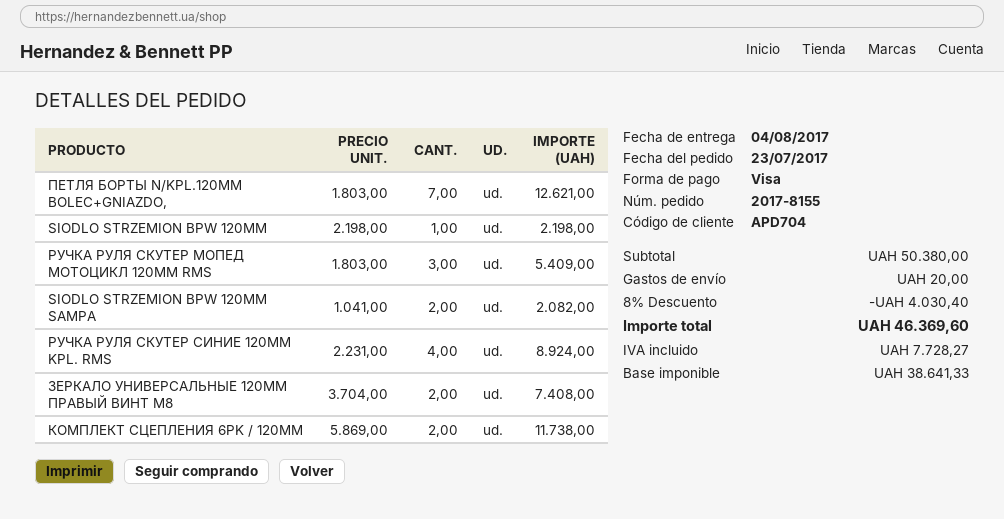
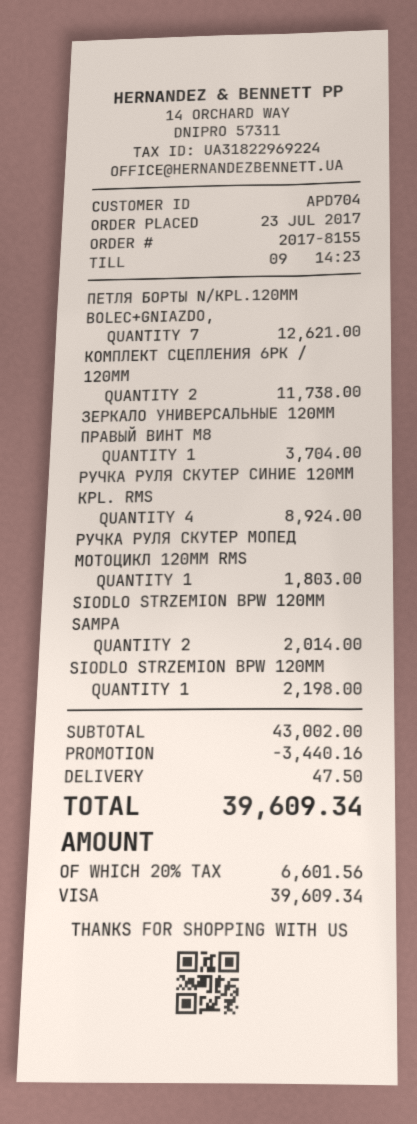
РУЧКА РУЛЯ СКУТЕР МОПЕД МОТОЦИКЛ 120MM RMS: 3 for 5409.00 -> 1 for 1803.00
SIODLO STRZEMION BPW 120MM SAMPA: 2 for 2082.00 -> 2 for 2014.00
ЗЕРКАЛО УНИВЕРСАЛЬНЫЕ 120MM ПРАВЫЙ ВИНТ M8: 2 for 7408.00 -> 1 for 3704.00
subtotal: 50380.00 -> 43002.00
discount: 4030.40 -> 3440.16
shipping: 20.00 -> 47.50
tax: 7728.27 -> 6601.56
total: 46369.60 -> 39609.34

